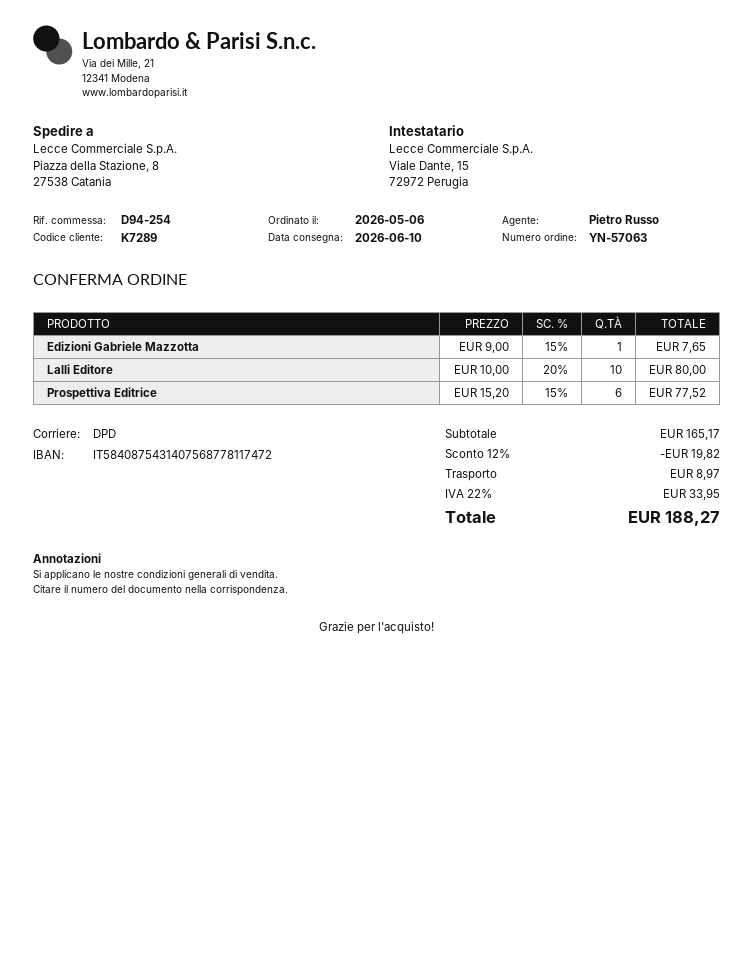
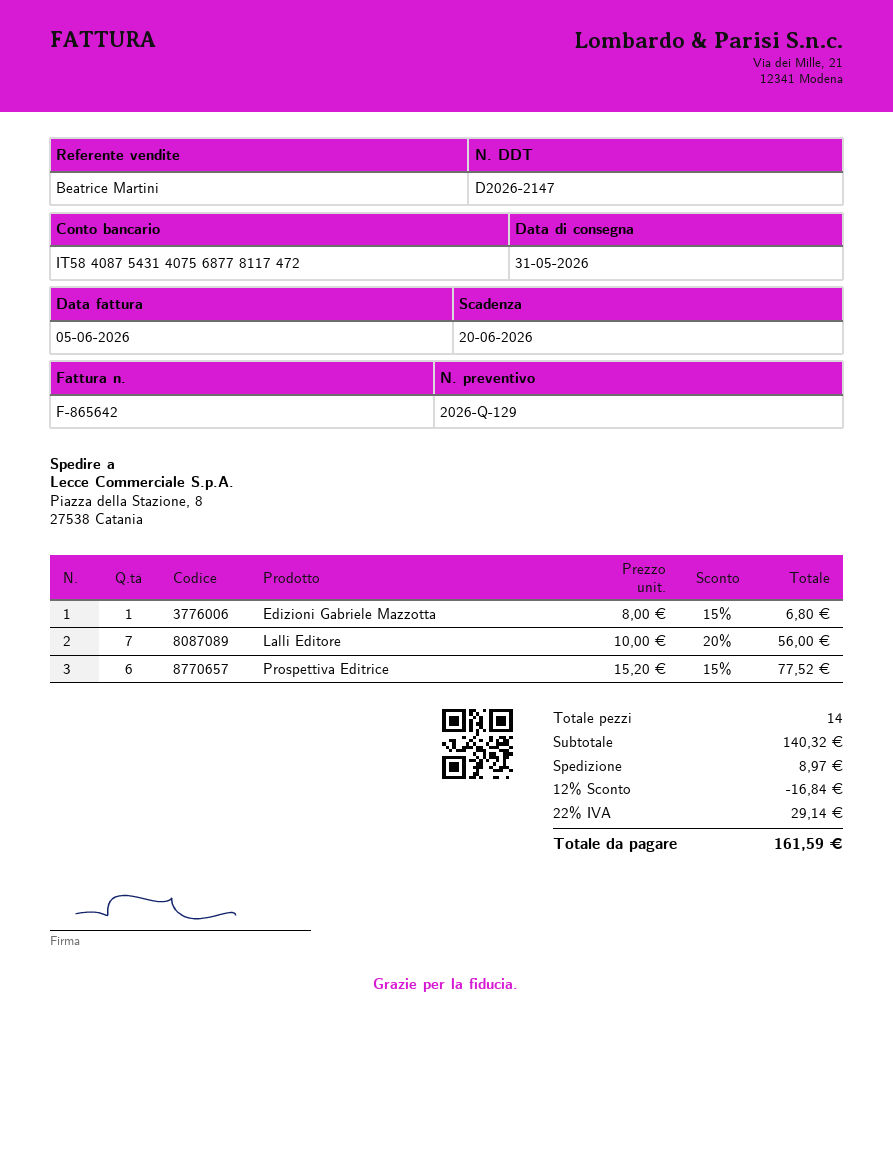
delivery date: 2026-06-10 -> 2026-05-31
sales rep: Pietro Russo -> Beatrice Martini
Edizioni Gabriele Mazzotta: 1 x 9.00 - 15% = 7.65 -> 1 x 8.00 - 15% = 6.80
Lalli Editore: 10 x 10.00 - 20% = 80.00 -> 7 x 10.00 - 20% = 56.00
subtotal: 165.17 -> 140.32
discount: 12% = 19.82 -> 12% = 16.84
tax: 22% = 33.95 -> 22% = 29.14
total: 188.27 -> 161.59

